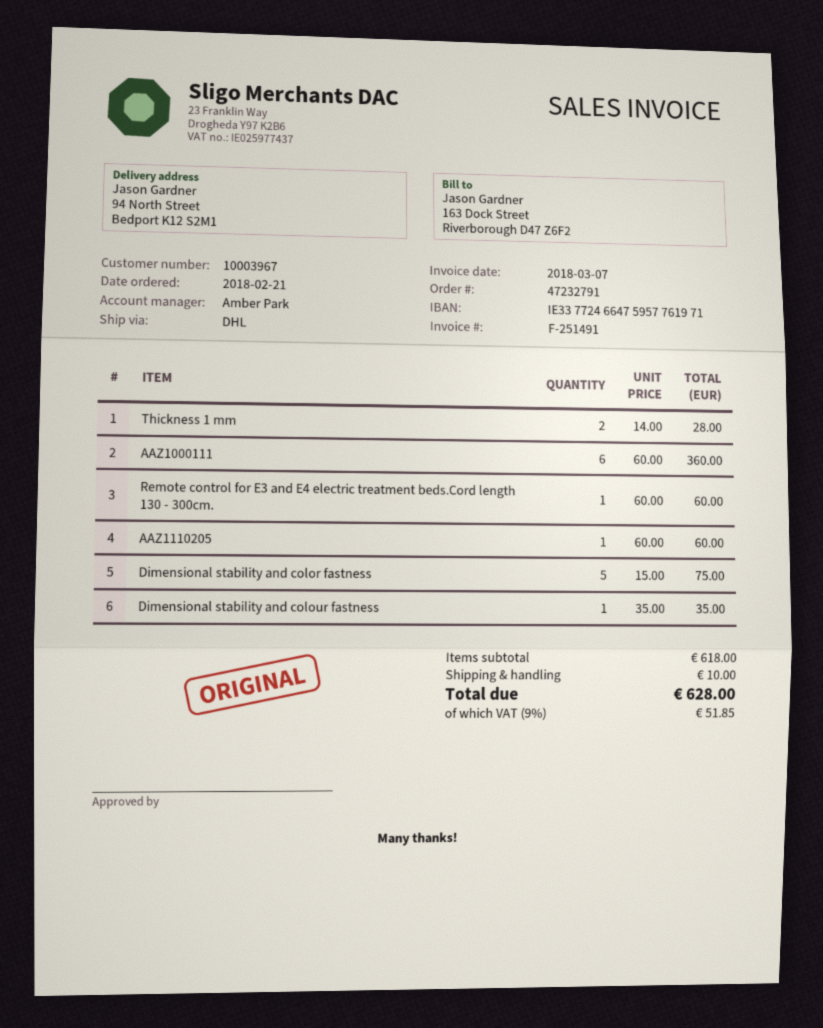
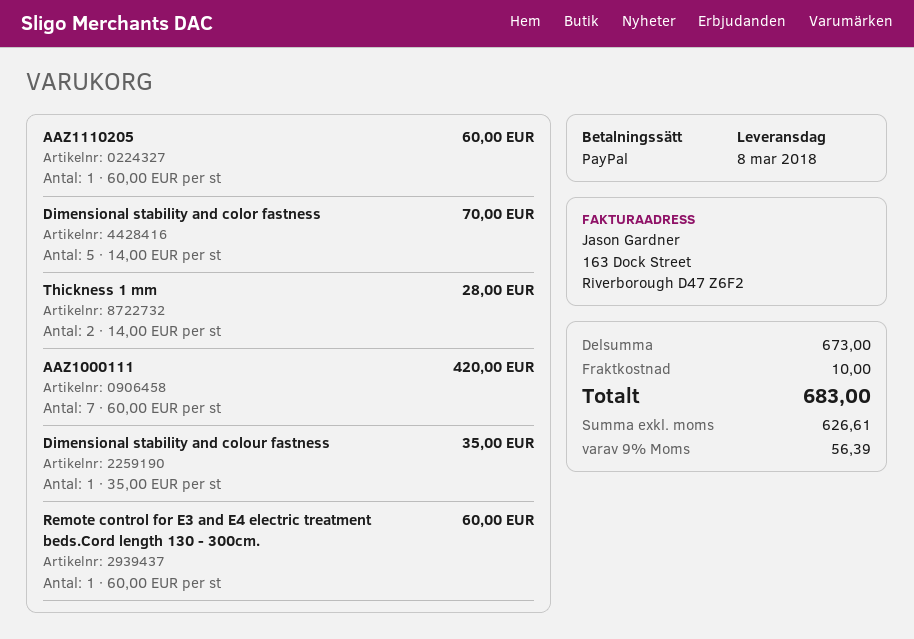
AAZ1000111: 6 x 60.00 = 360.00 -> 7 x 60.00 = 420.00
Dimensional stability and color fastness: 5 x 15.00 = 75.00 -> 5 x 14.00 = 70.00
subtotal: 618.00 -> 673.00
tax: 9% = 51.85 -> 9% = 56.39
total: 628.00 -> 683.00

